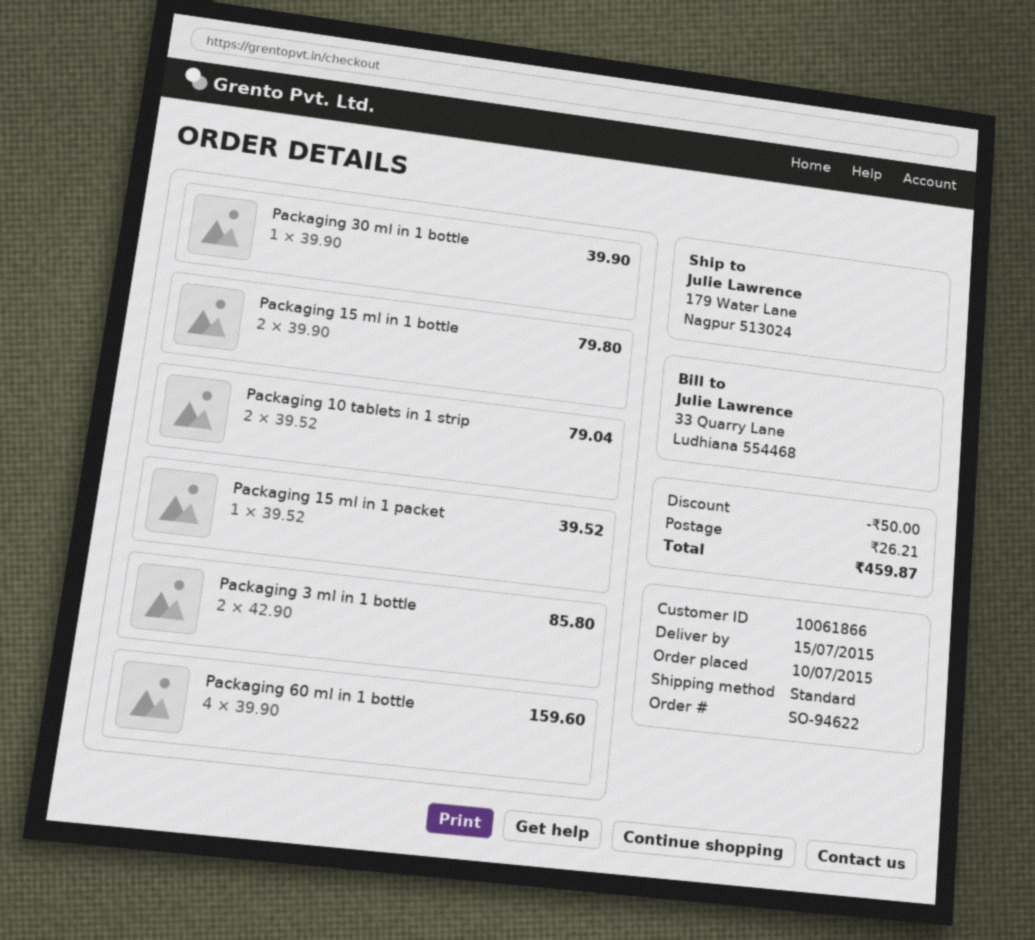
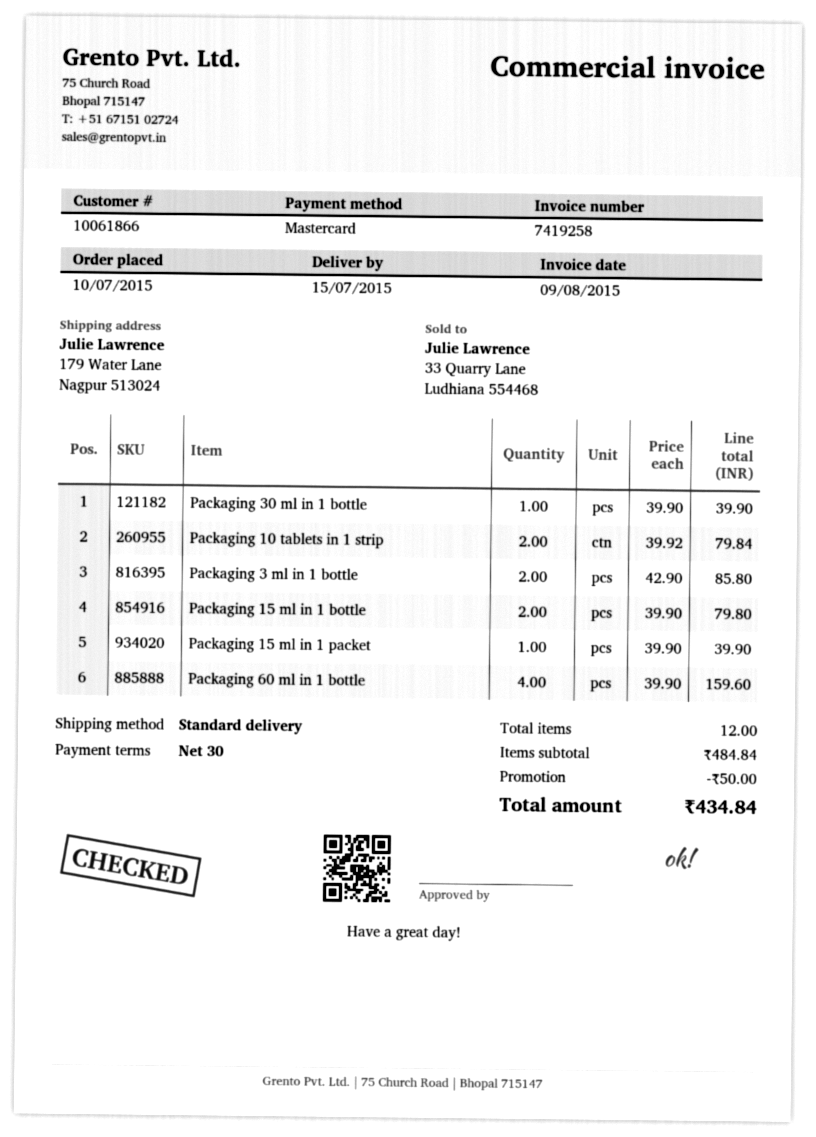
Packaging 10 tablets in 1 strip: 2 x 39.52 = 79.04 -> 2 x 39.92 = 79.84
Packaging 15 ml in 1 packet: 1 x 39.52 = 39.52 -> 1 x 39.90 = 39.90
shipping: 26.21 -> none
total: 459.87 -> 434.84

